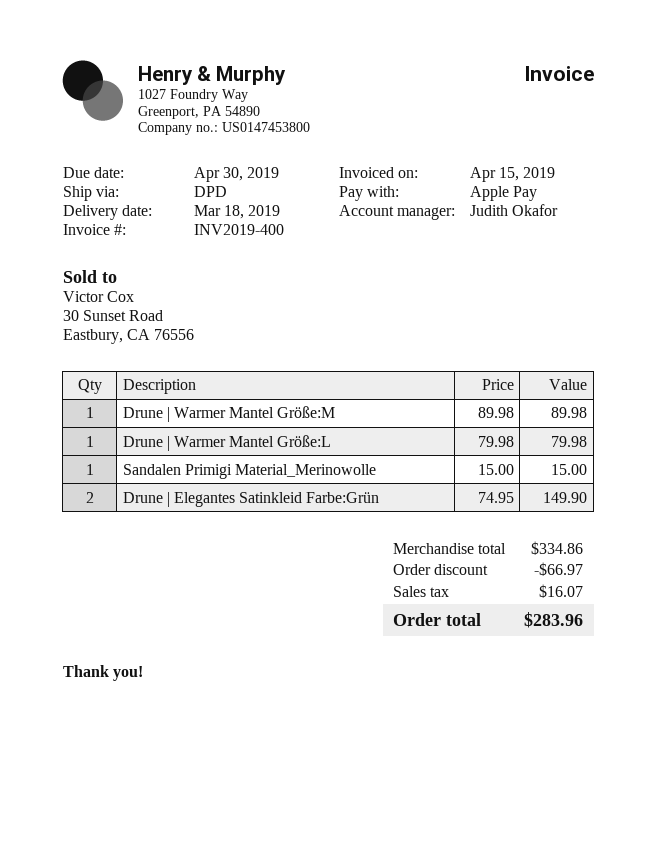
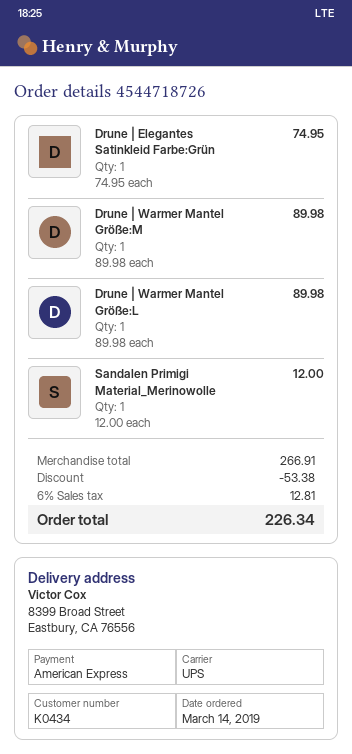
payment method: Apple Pay -> American Express
shipping method: DPD -> UPS
Drune | Warmer Mantel Größe:L: 1 x 79.98 = 79.98 -> 1 x 89.98 = 89.98
Sandalen Primigi Material_Merinowolle: 1 x 15.00 = 15.00 -> 1 x 12.00 = 12.00
Drune | Elegantes Satinkleid Farbe:Grün: 2 x 74.95 = 149.90 -> 1 x 74.95 = 74.95
subtotal: 334.86 -> 266.91
discount: 66.97 -> 53.38
tax: 16.07 -> 12.81
total: 283.96 -> 226.34

